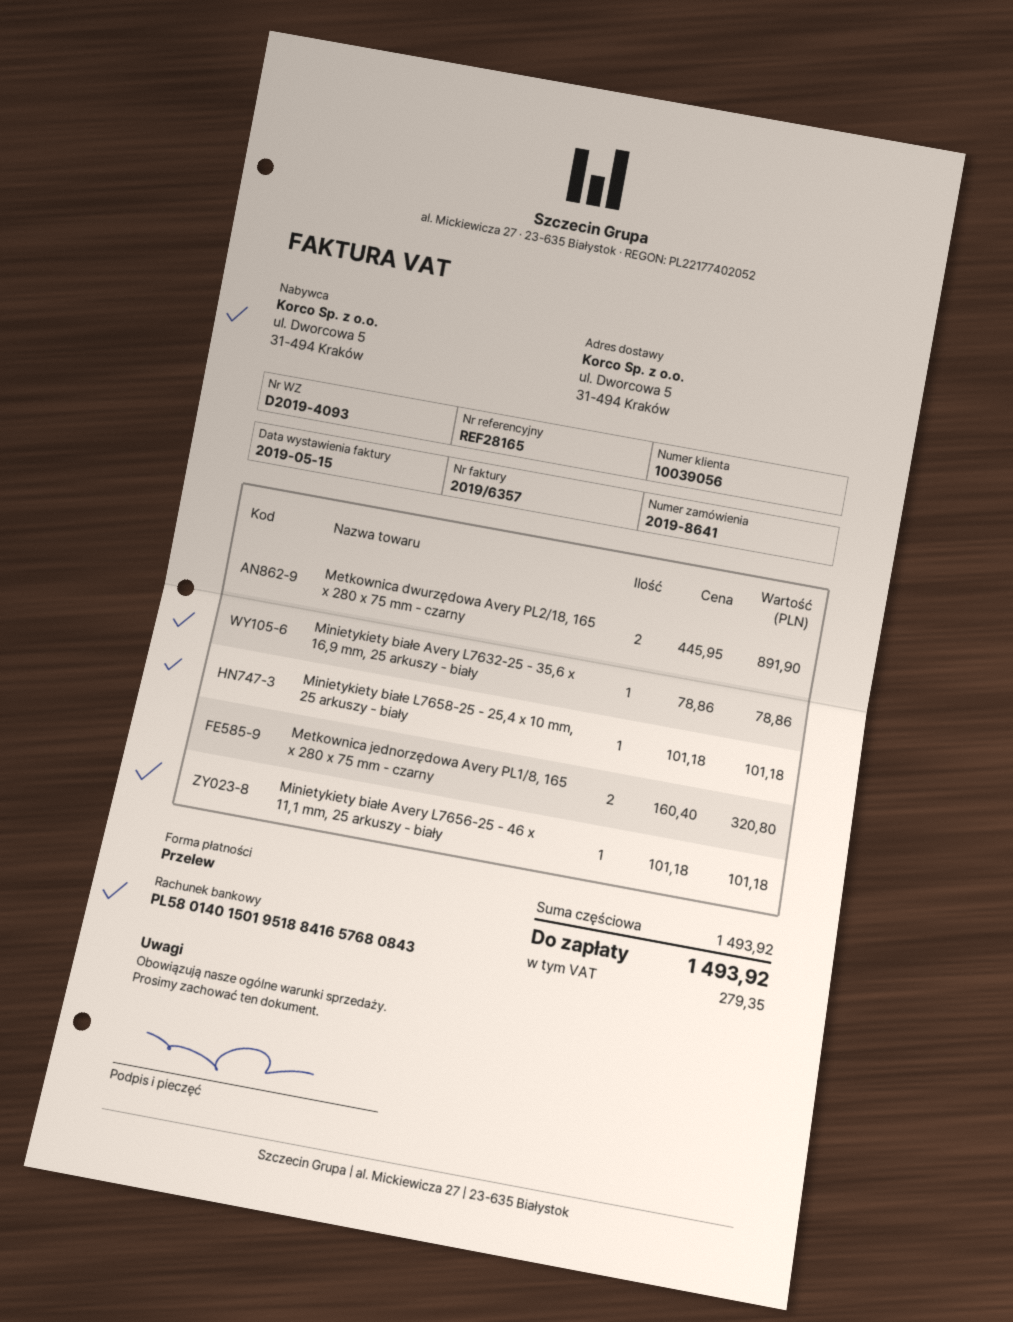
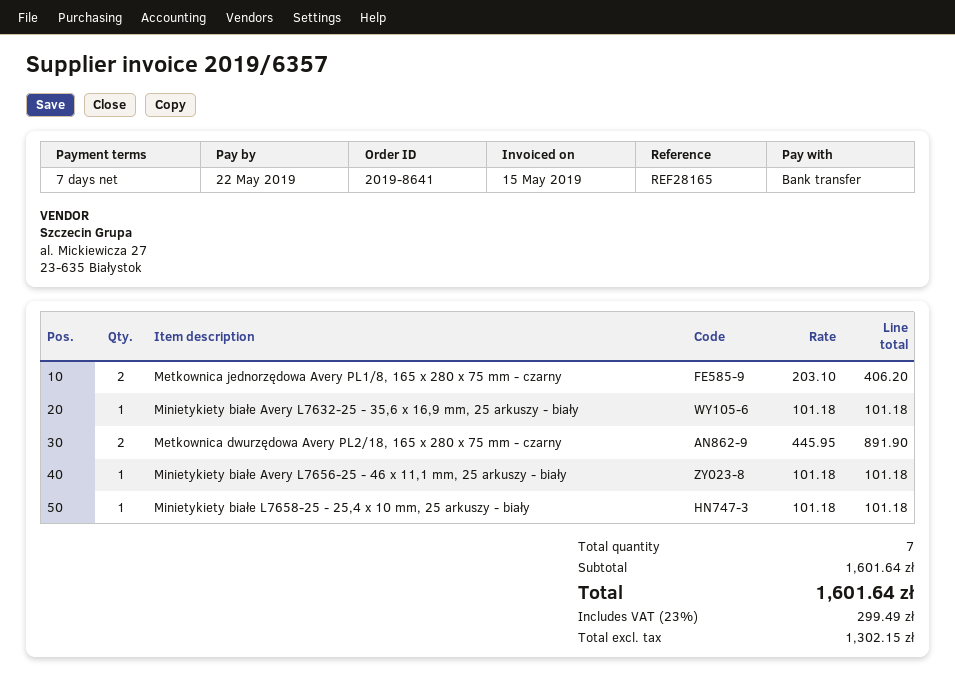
Minietykiety białe Avery L7632-25 - 35,6 x 16,9 mm, 25 arkuszy - biały: 1 x 78.86 = 78.86 -> 1 x 101.18 = 101.18
Metkownica jednorzędowa Avery PL1/8, 165 x 280 x 75 mm - czarny: 2 x 160.40 = 320.80 -> 2 x 203.10 = 406.20
subtotal: 1493.92 -> 1601.64
tax: 279.35 -> 299.49
total: 1493.92 -> 1601.64

